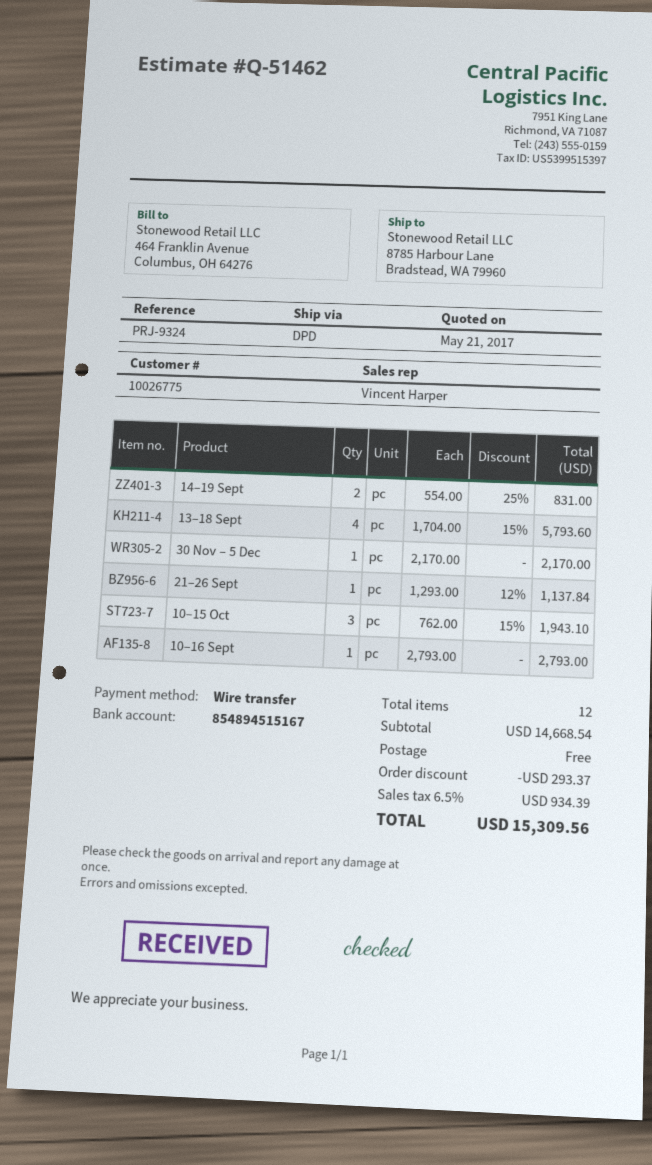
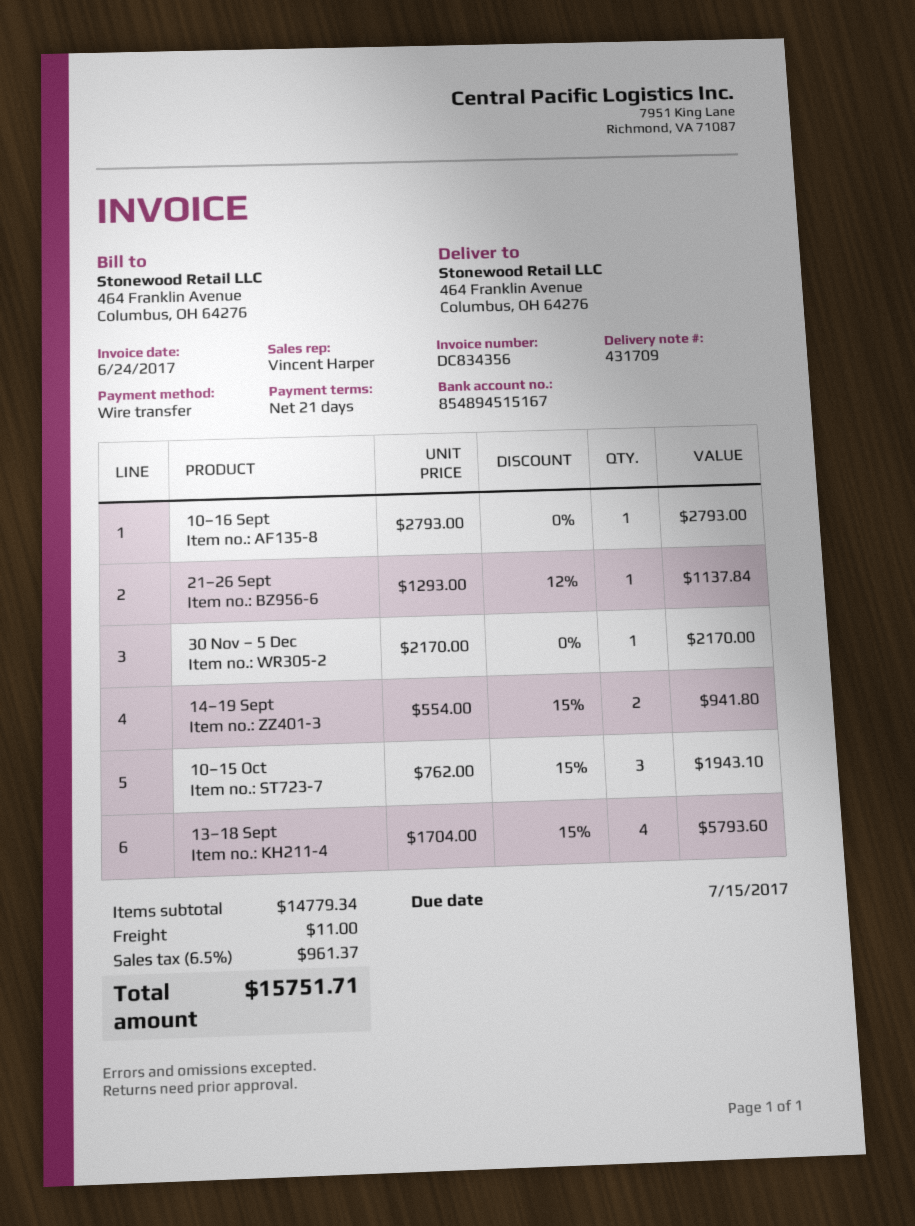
ship to: 8785 Harbour Lane, Bradstead, WA 79960 -> 464 Franklin Avenue, Columbus, OH 64276
14–19 Sept: 2 x 554.00 - 25% = 831.00 -> 2 x 554.00 - 15% = 941.80
subtotal: 14668.54 -> 14779.34
discount: 293.37 -> none
shipping: 0.00 -> 11.00
tax: 6.5% = 934.39 -> 6.5% = 961.37
total: 15309.56 -> 15751.71

